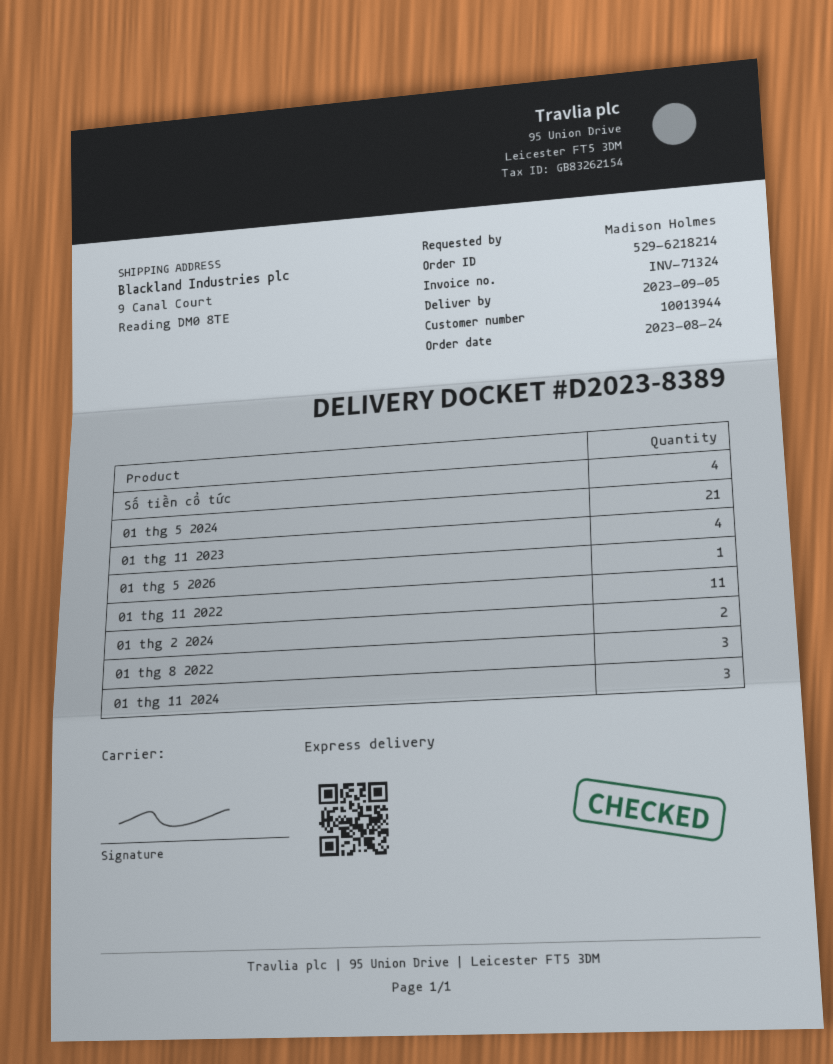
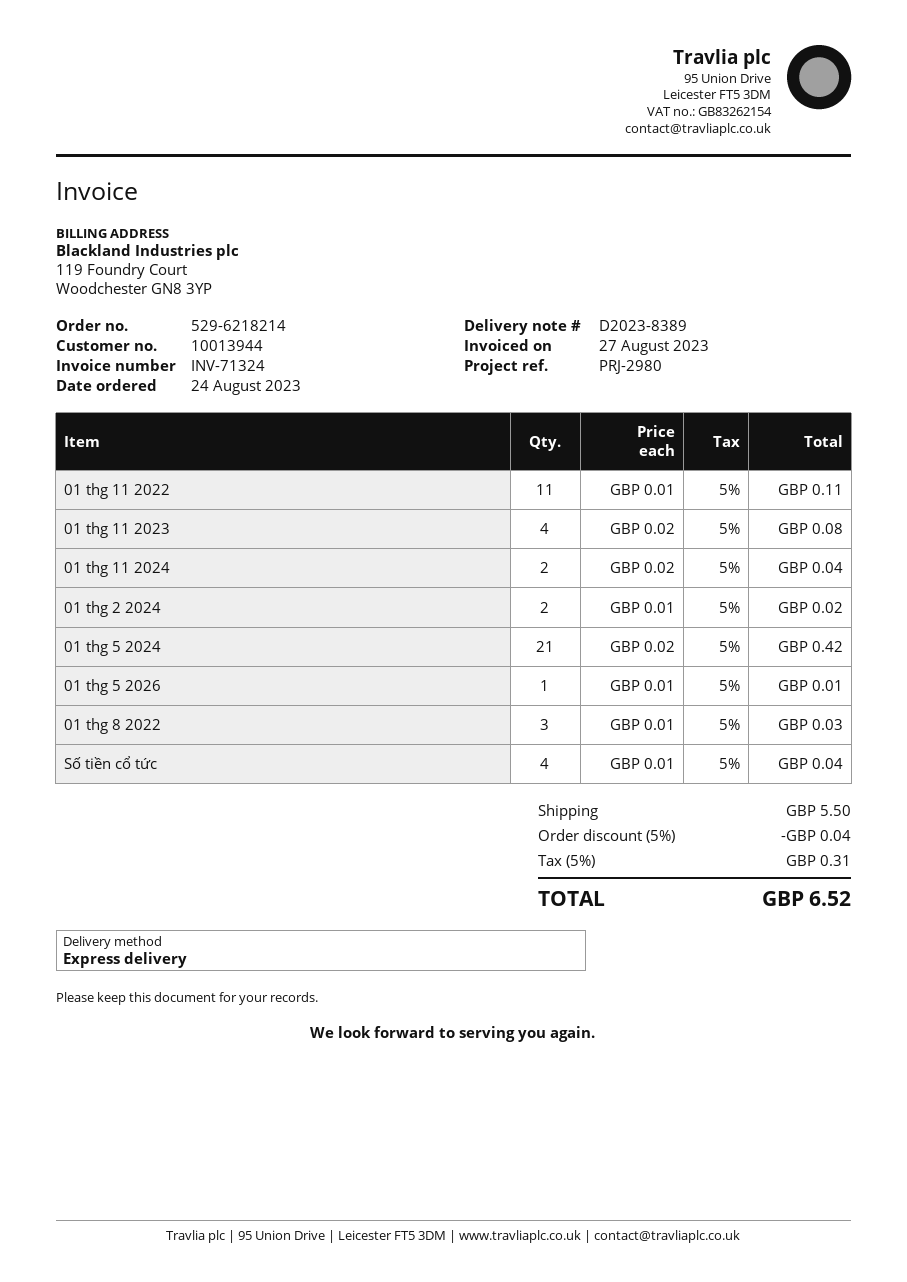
01 thg 11 2024: 3 -> 2

